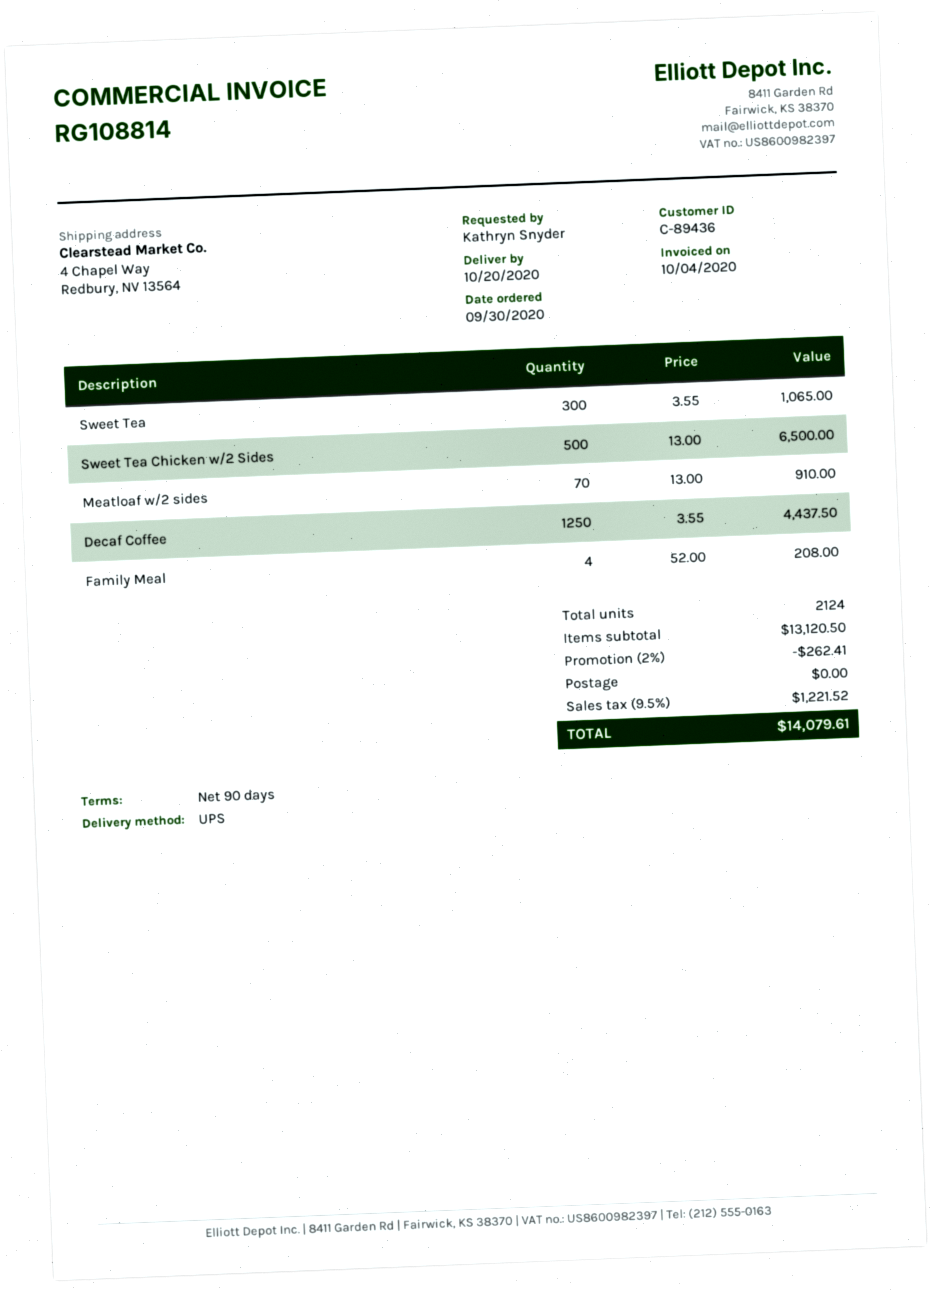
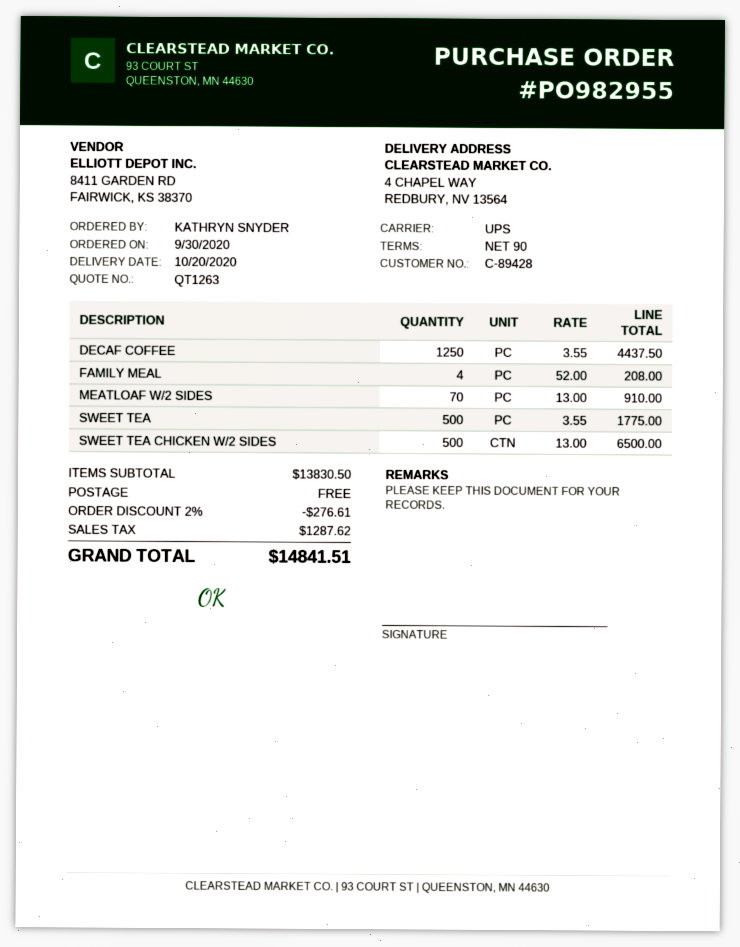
customer number: C-89436 -> C-89428
Sweet Tea: 300 x 3.55 = 1065.00 -> 500 x 3.55 = 1775.00
subtotal: 13120.50 -> 13830.50
discount: 2% = 262.41 -> 2% = 276.61
tax: 1221.52 -> 1287.62
total: 14079.61 -> 14841.51

